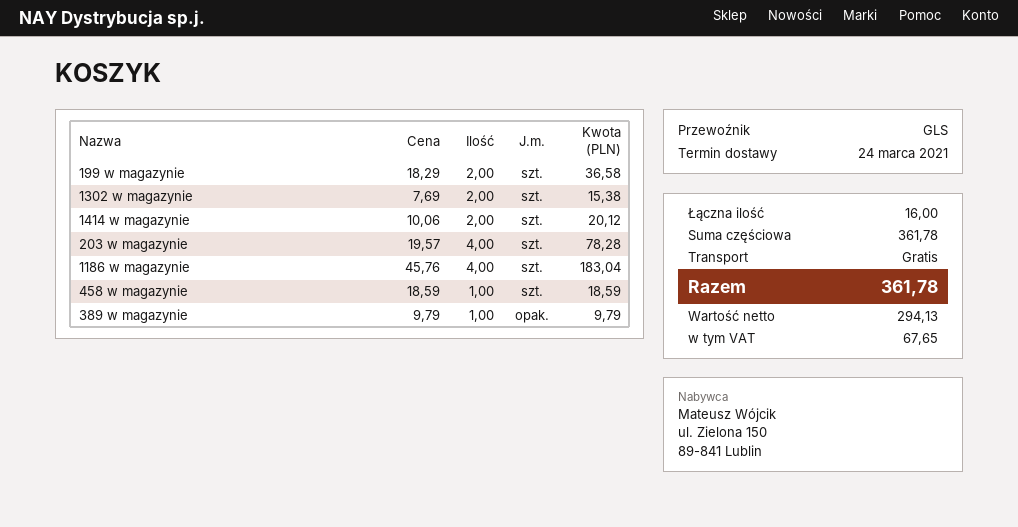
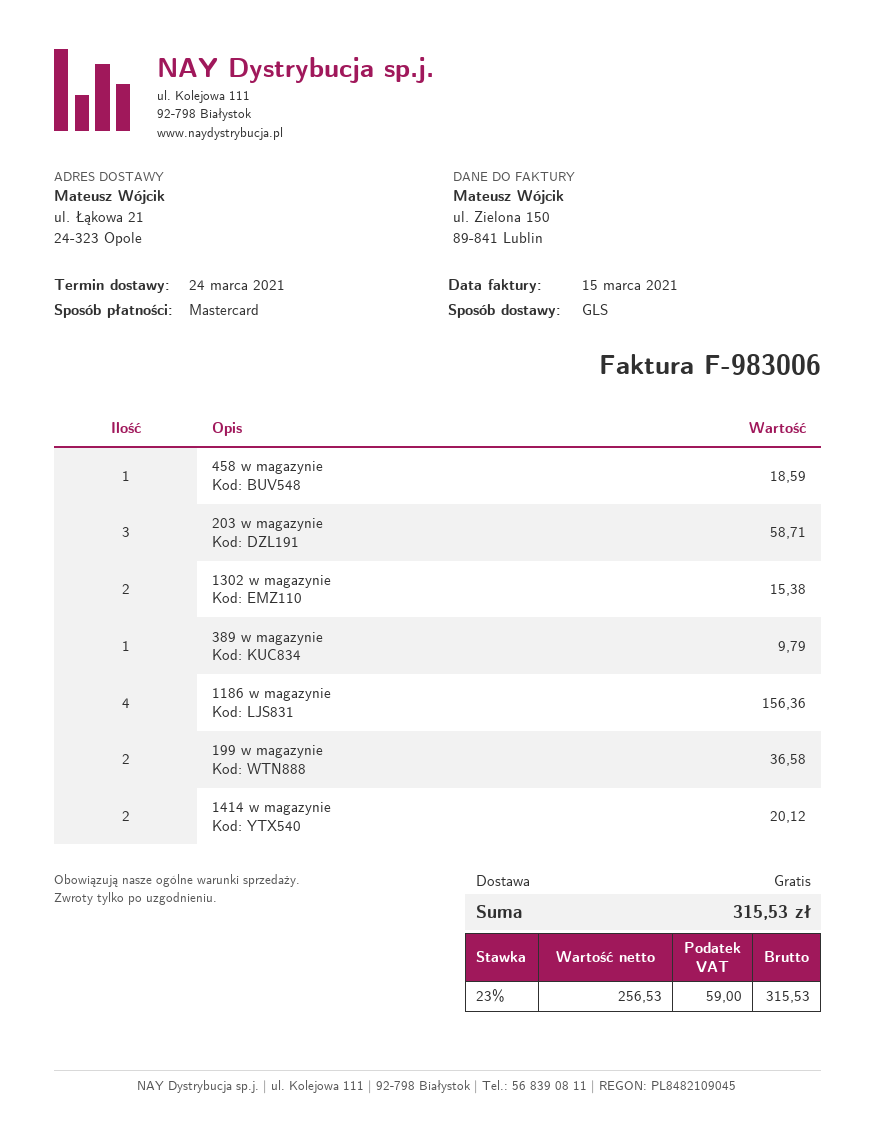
203 w magazynie: 4 for 78.28 -> 3 for 58.71
1186 w magazynie: 4 for 183.04 -> 4 for 156.36
net: 294.13 -> 256.53
tax: 67.65 -> 59.00
total: 361.78 -> 315.53

